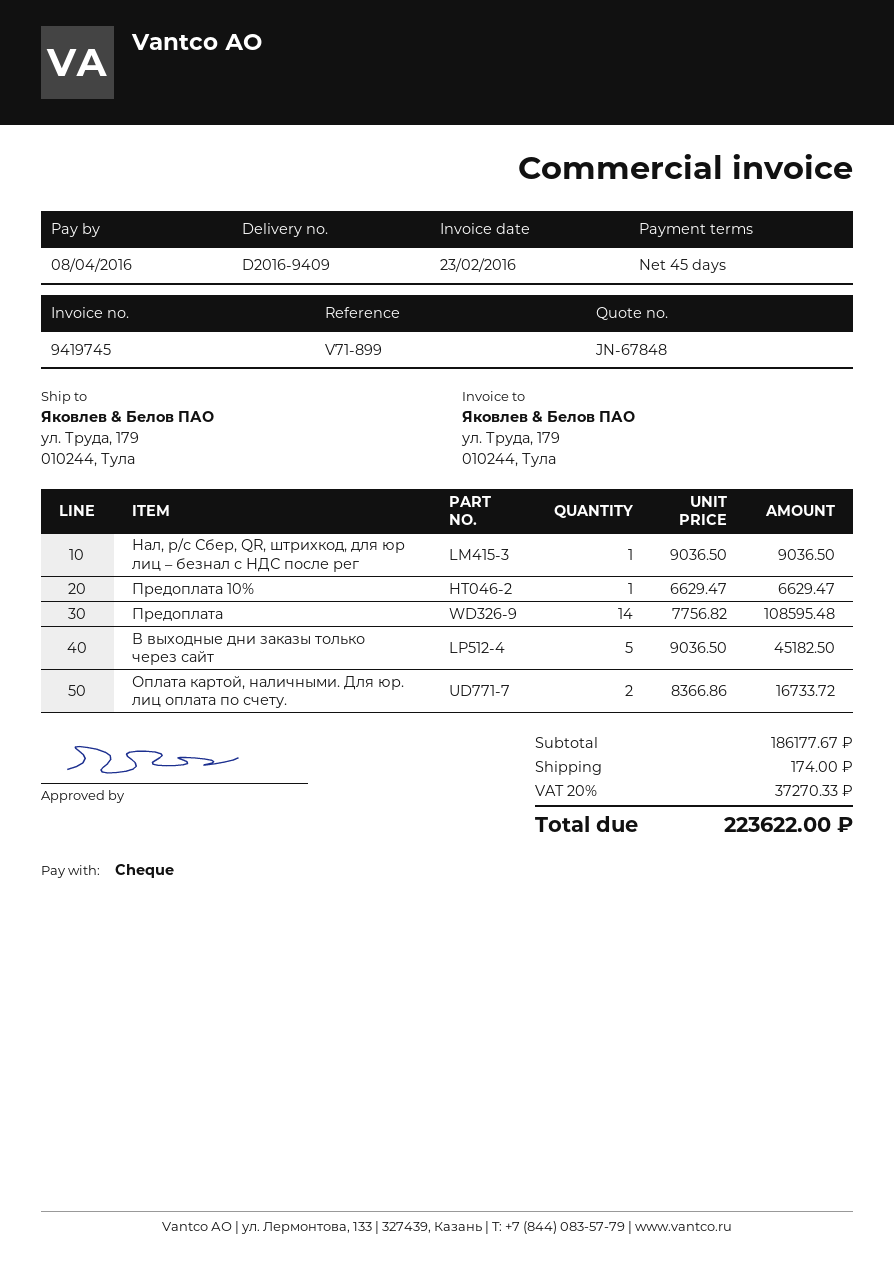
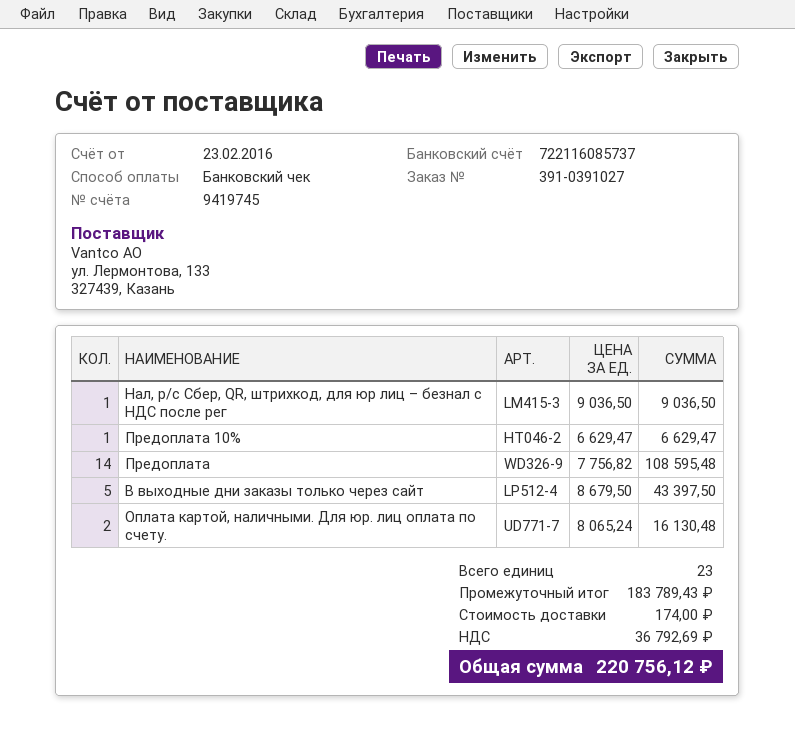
В выходные дни заказы только через сайт: 5 x 9036.50 = 45182.50 -> 5 x 8679.50 = 43397.50
Оплата картой, наличными. Для юр. лиц оплата по счету.: 2 x 8366.86 = 16733.72 -> 2 x 8065.24 = 16130.48
subtotal: 186177.67 -> 183789.43
tax: 37270.33 -> 36792.69
total: 223622.00 -> 220756.12

